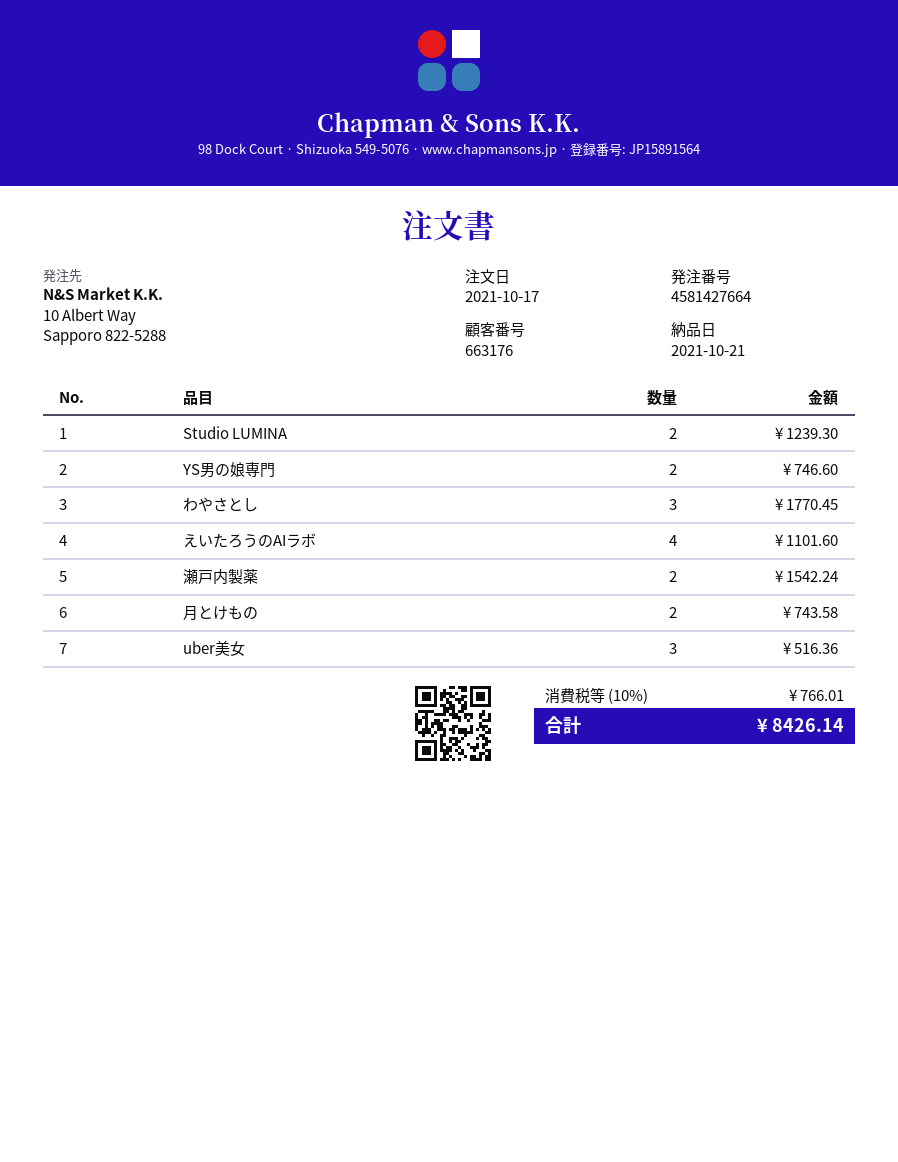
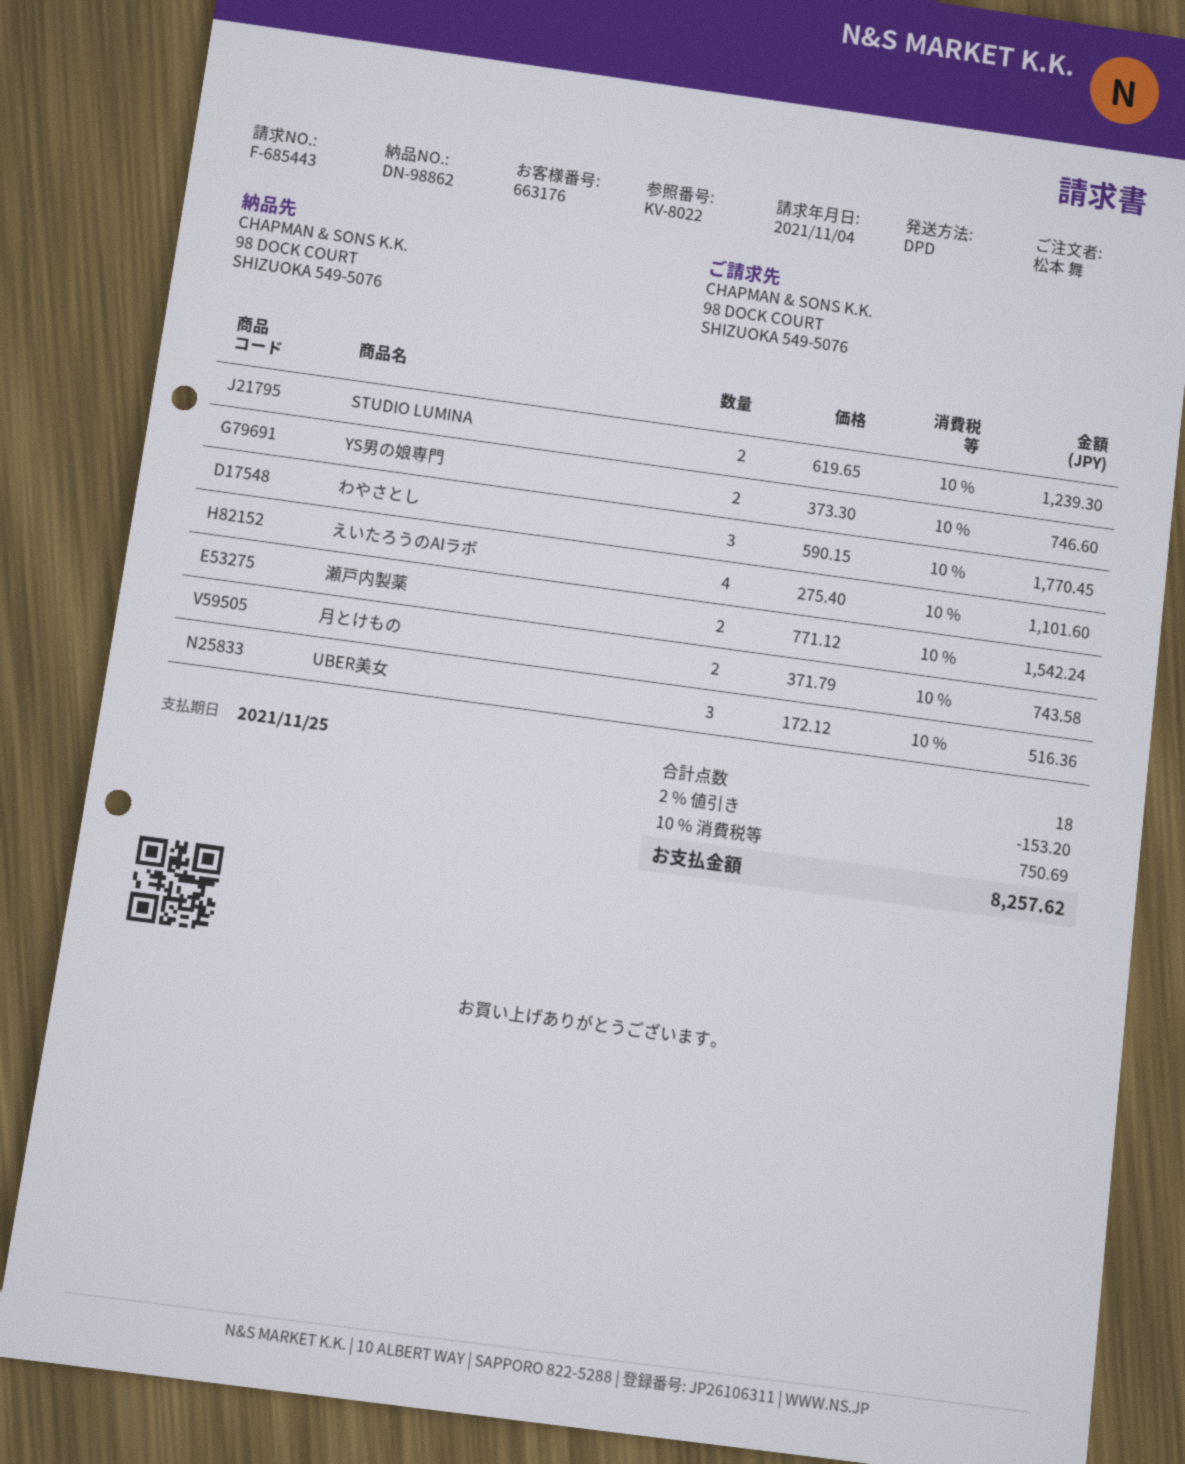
discount: none -> 2% = 153.20
tax: 10% = 766.01 -> 10% = 750.69
total: 8426.14 -> 8257.62

